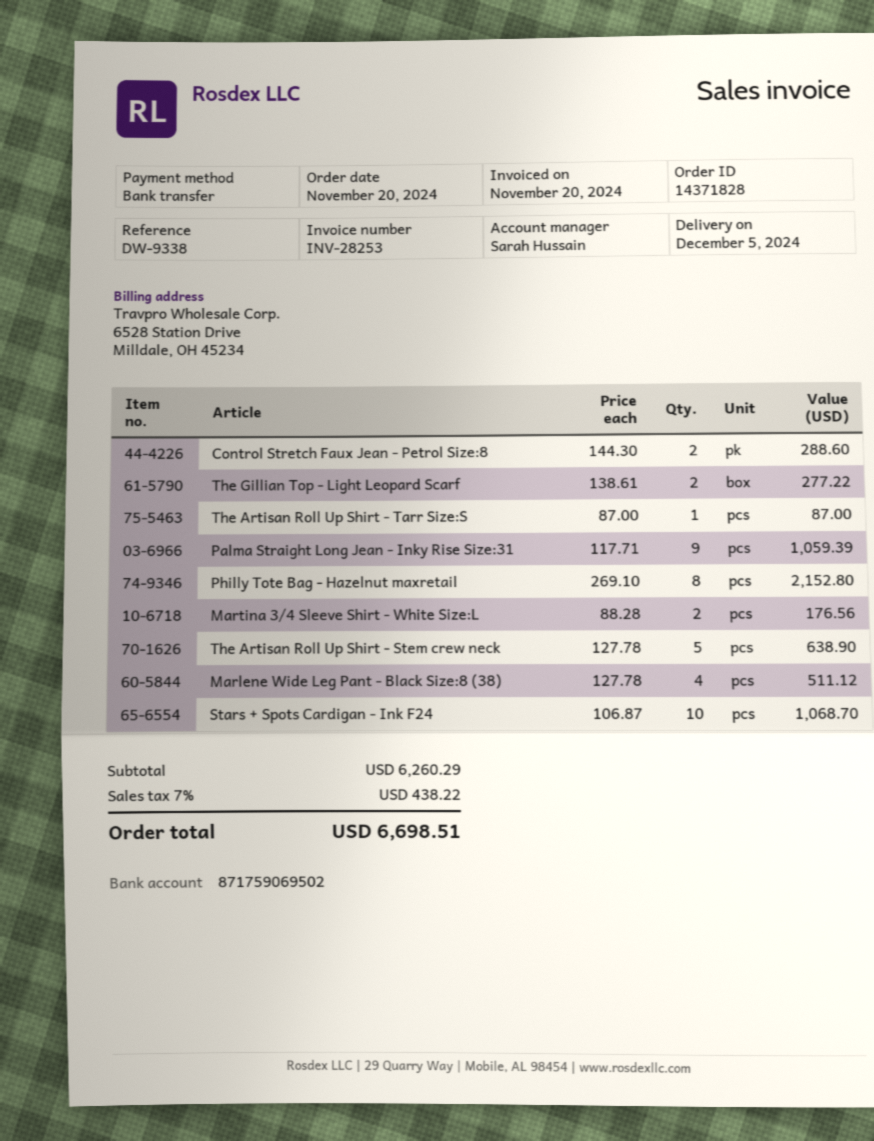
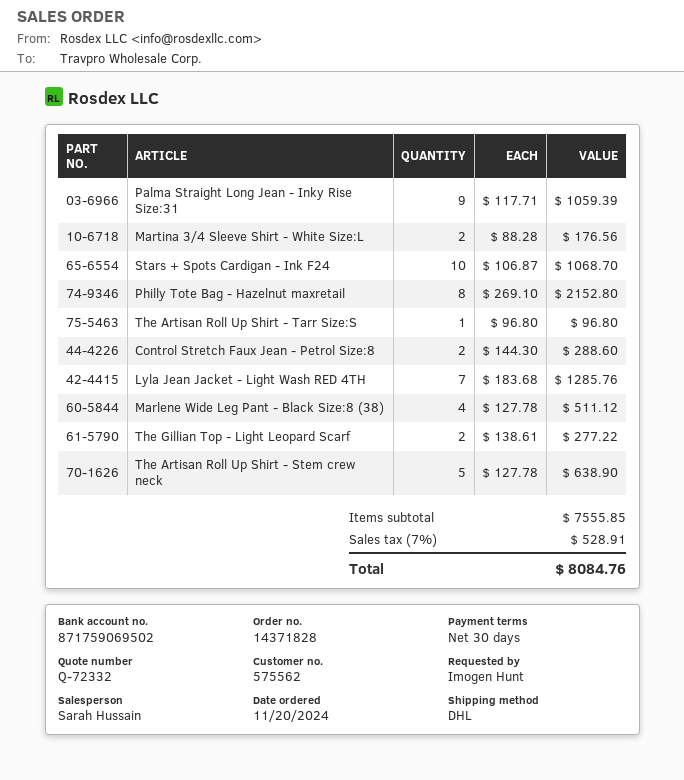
The Artisan Roll Up Shirt - Tarr Size:S: 1 x 87.00 = 87.00 -> 1 x 96.80 = 96.80
Lyla Jean Jacket - Light Wash RED 4TH: none -> 7 x 183.68 = 1285.76
subtotal: 6260.29 -> 7555.85
tax: 7% = 438.22 -> 7% = 528.91
total: 6698.51 -> 8084.76

